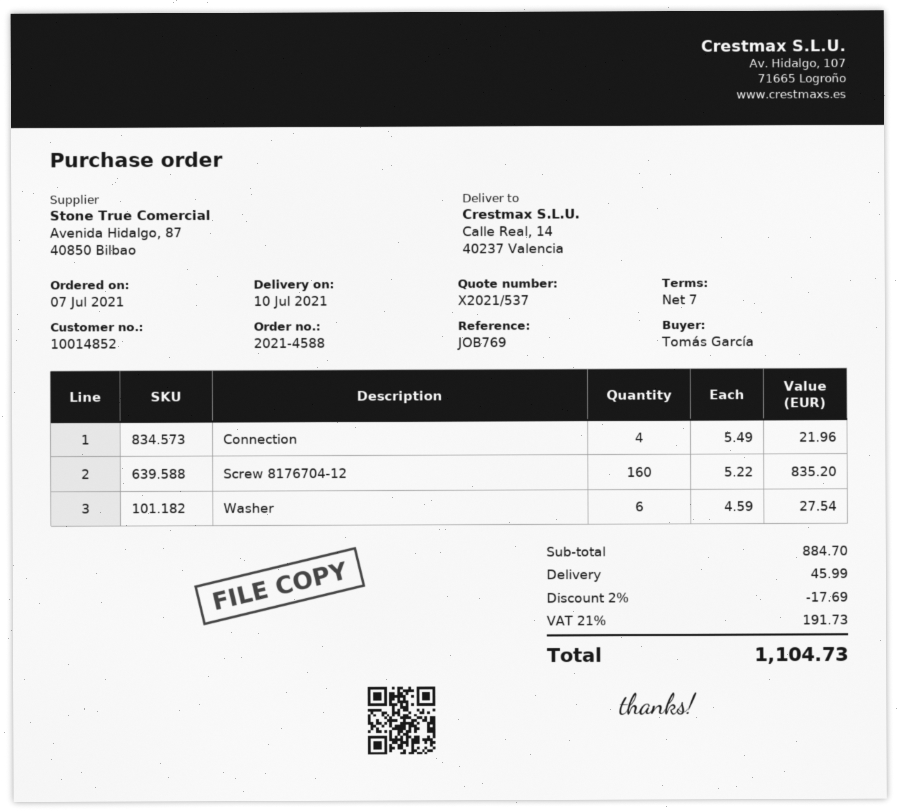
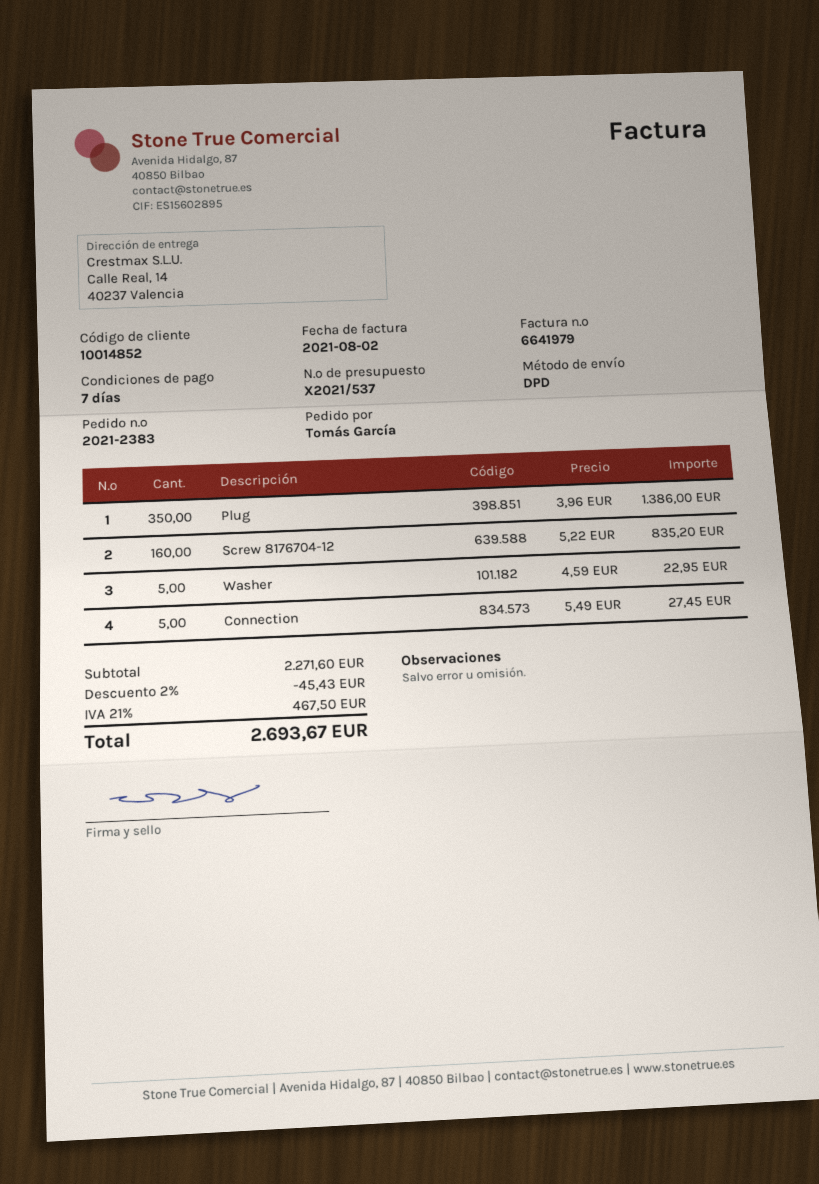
order number: 2021-4588 -> 2021-2383
Connection: 4 x 5.49 = 21.96 -> 5 x 5.49 = 27.45
Washer: 6 x 4.59 = 27.54 -> 5 x 4.59 = 22.95
Plug: none -> 350 x 3.96 = 1386.00
subtotal: 884.70 -> 2271.60
discount: 2% = 17.69 -> 2% = 45.43
shipping: 45.99 -> none
tax: 21% = 191.73 -> 21% = 467.50
total: 1104.73 -> 2693.67

